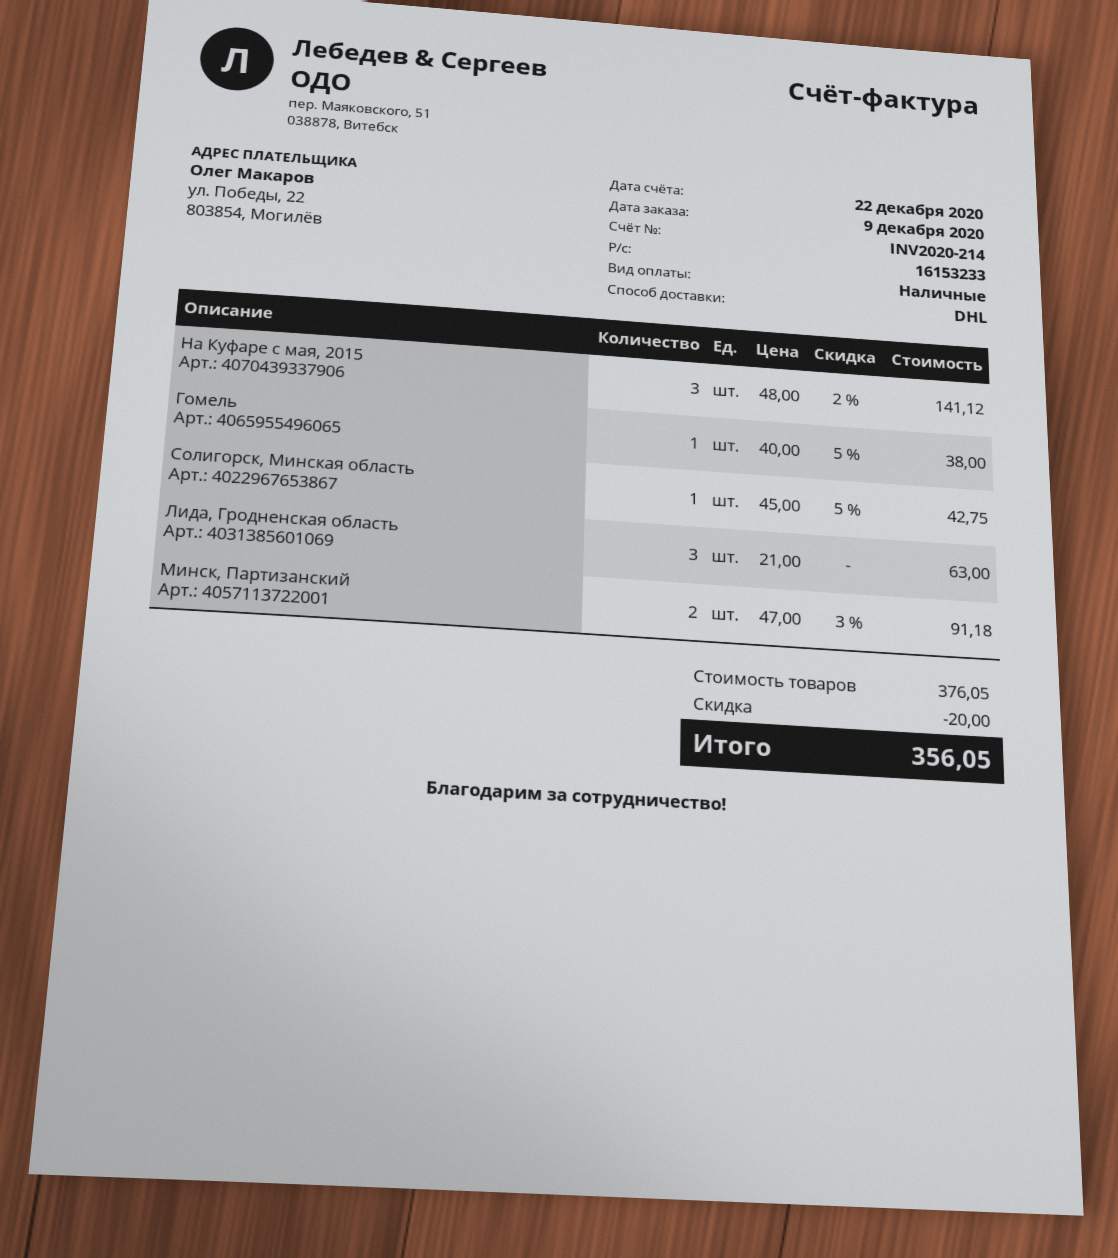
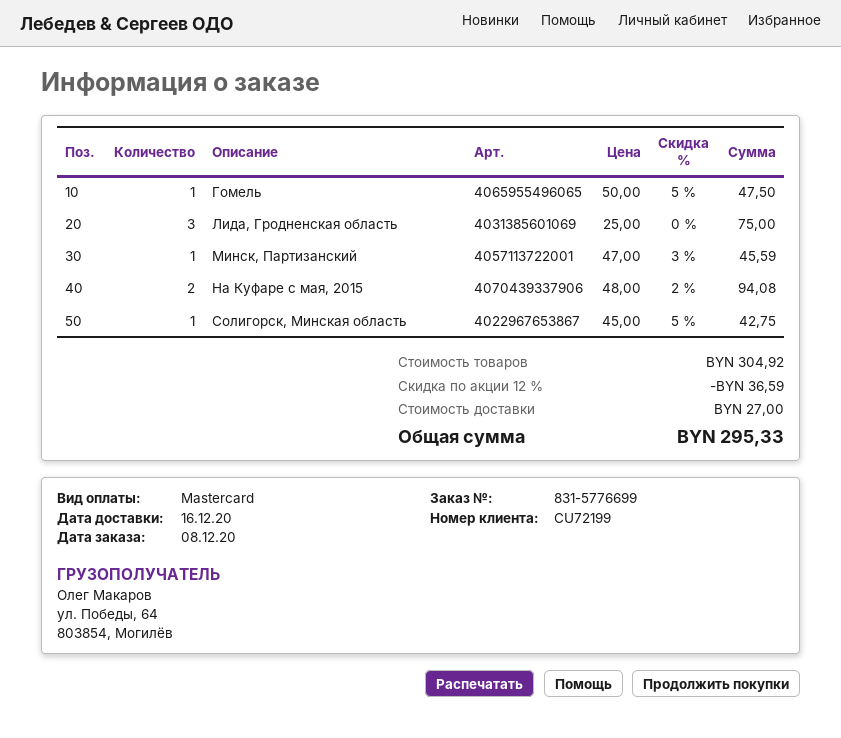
order date: 2020-12-09 -> 2020-12-08
payment method: cash -> Mastercard
На Куфаре с мая, 2015: 3 x 48.00 - 2% = 141.12 -> 2 x 48.00 - 2% = 94.08
Гомель: 1 x 40.00 - 5% = 38.00 -> 1 x 50.00 - 5% = 47.50
Лида, Гродненская область: 3 x 21.00 = 63.00 -> 3 x 25.00 = 75.00
Минск, Партизанский: 2 x 47.00 - 3% = 91.18 -> 1 x 47.00 - 3% = 45.59
subtotal: 376.05 -> 304.92
discount: 20.00 -> 36.59
shipping: none -> 27.00
total: 356.05 -> 295.33

